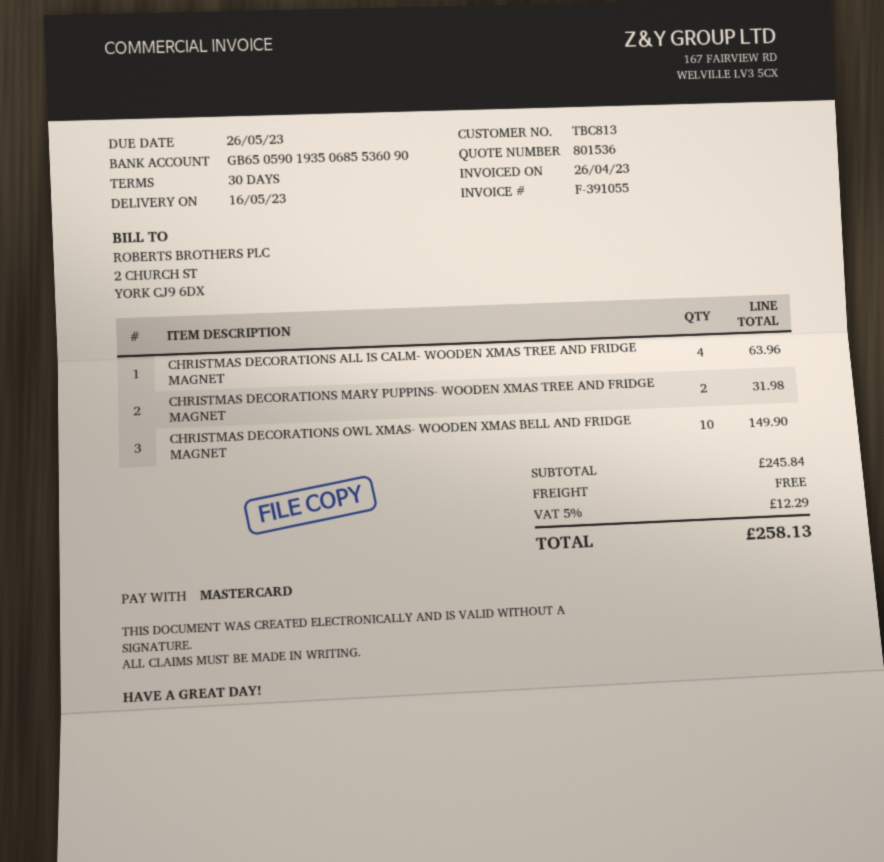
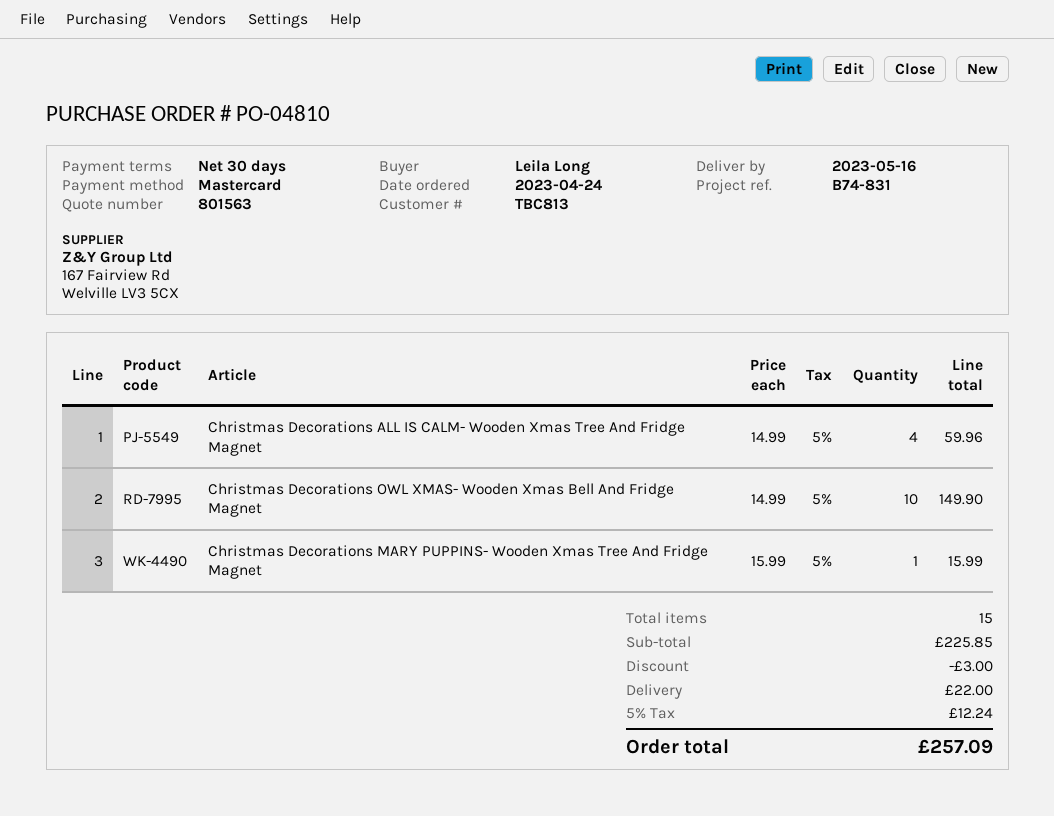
quote number: 801536 -> 801563
CHRISTMAS DECORATIONS ALL IS CALM- WOODEN XMAS TREE AND FRIDGE MAGNET: 4 for 63.96 -> 4 for 59.96
CHRISTMAS DECORATIONS MARY PUPPINS- WOODEN XMAS TREE AND FRIDGE MAGNET: 2 for 31.98 -> 1 for 15.99
subtotal: 245.84 -> 225.85
discount: none -> 3.00
shipping: 0.00 -> 22.00
tax: 5% = 12.29 -> 5% = 12.24
total: 258.13 -> 257.09

